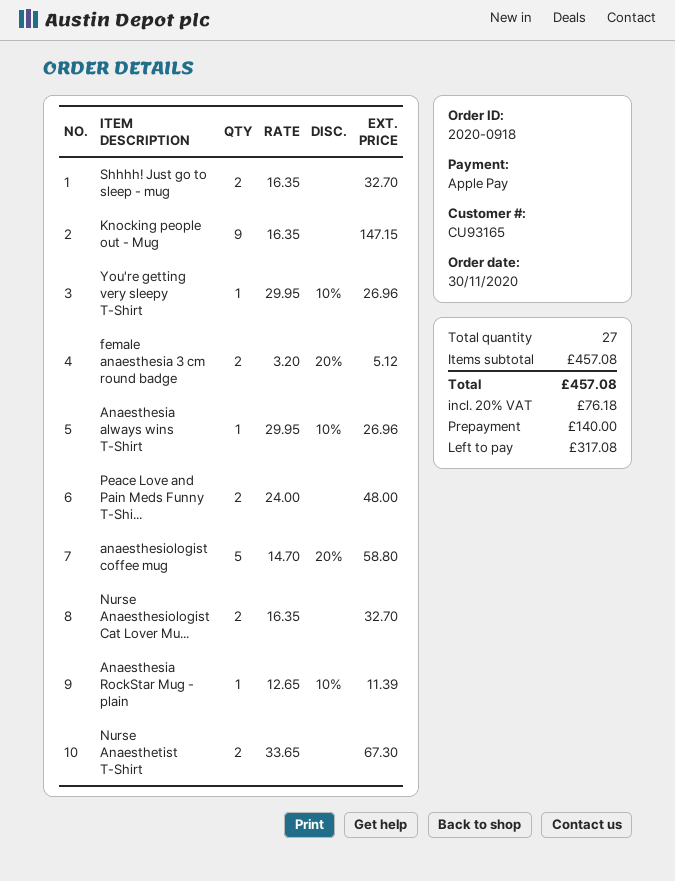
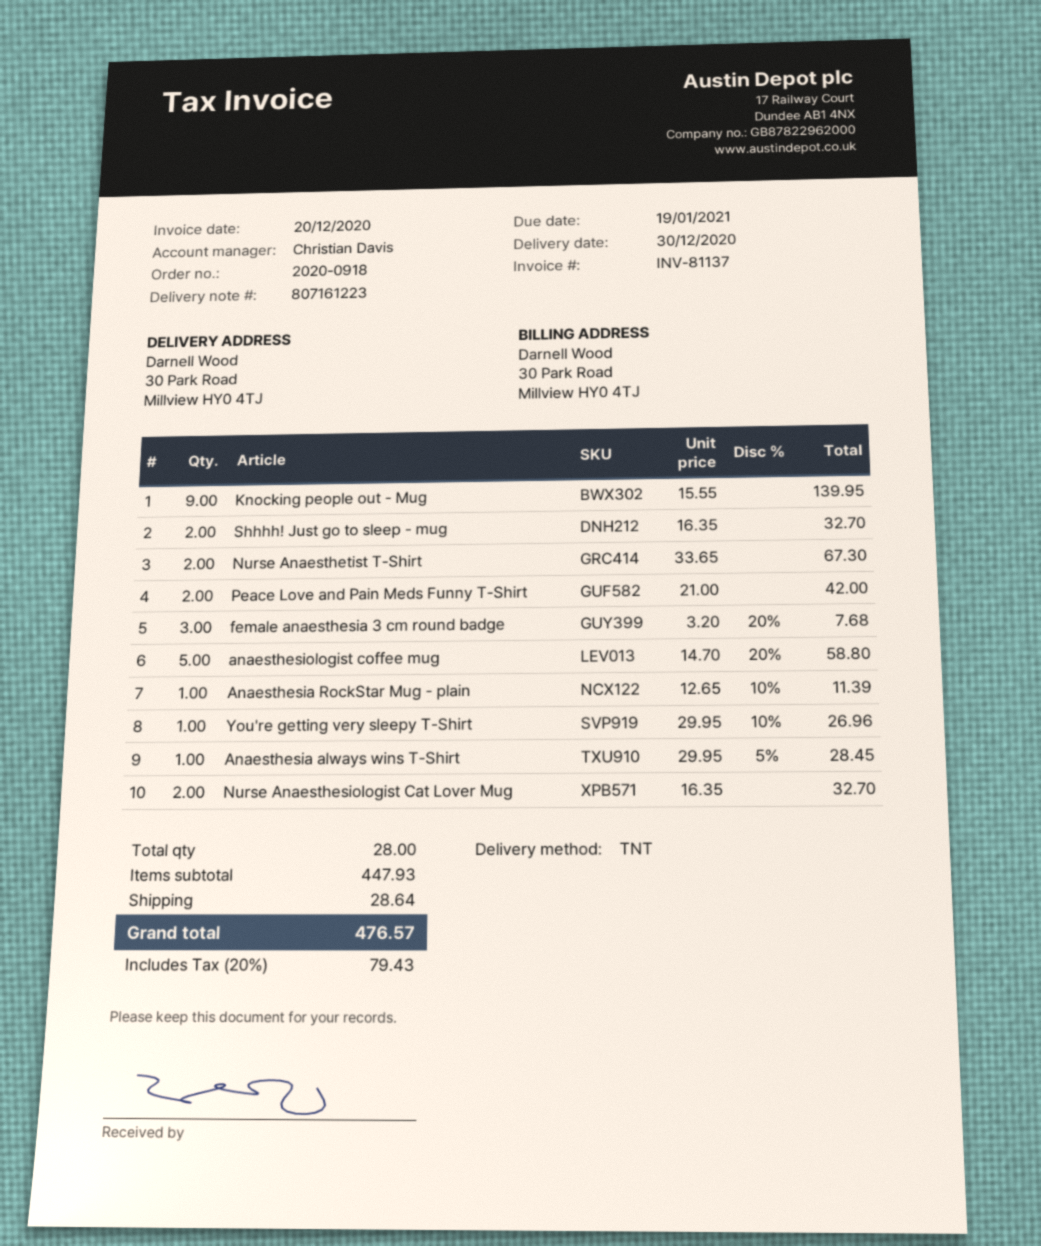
Knocking people out - Mug: 9 x 16.35 = 147.15 -> 9 x 15.55 = 139.95
female anaesthesia 3 cm round badge: 2 x 3.20 - 20% = 5.12 -> 3 x 3.20 - 20% = 7.68
Anaesthesia always wins T-Shirt: 1 x 29.95 - 10% = 26.96 -> 1 x 29.95 - 5% = 28.45
Peace Love and Pain Meds Funny T-Shi...: 2 x 24.00 = 48.00 -> 2 x 21.00 = 42.00
total quantity: 27 -> 28
subtotal: 457.08 -> 447.93
shipping: none -> 28.64
tax: 20% = 76.18 -> 20% = 79.43
total: 457.08 -> 476.57

